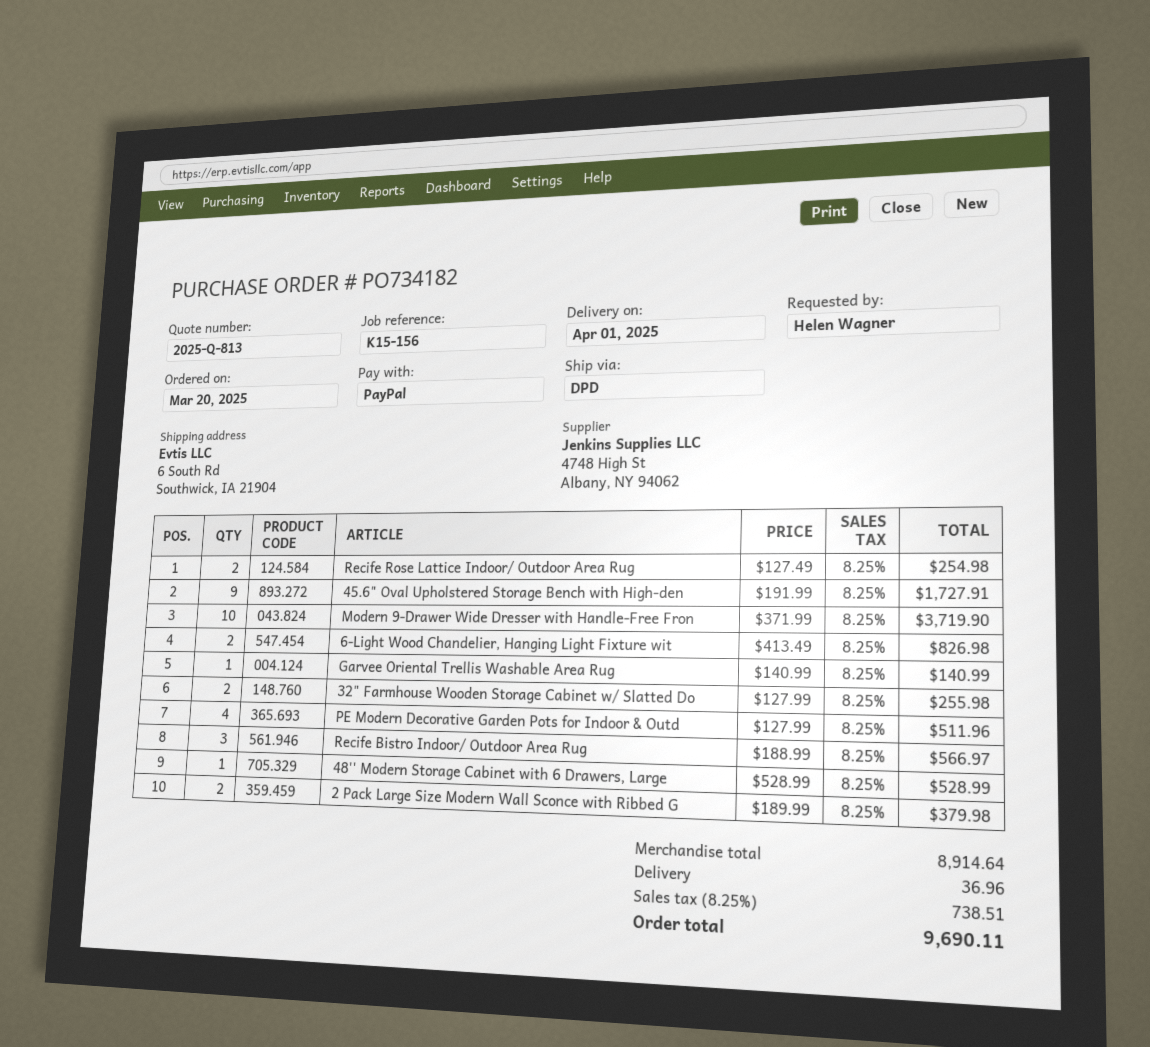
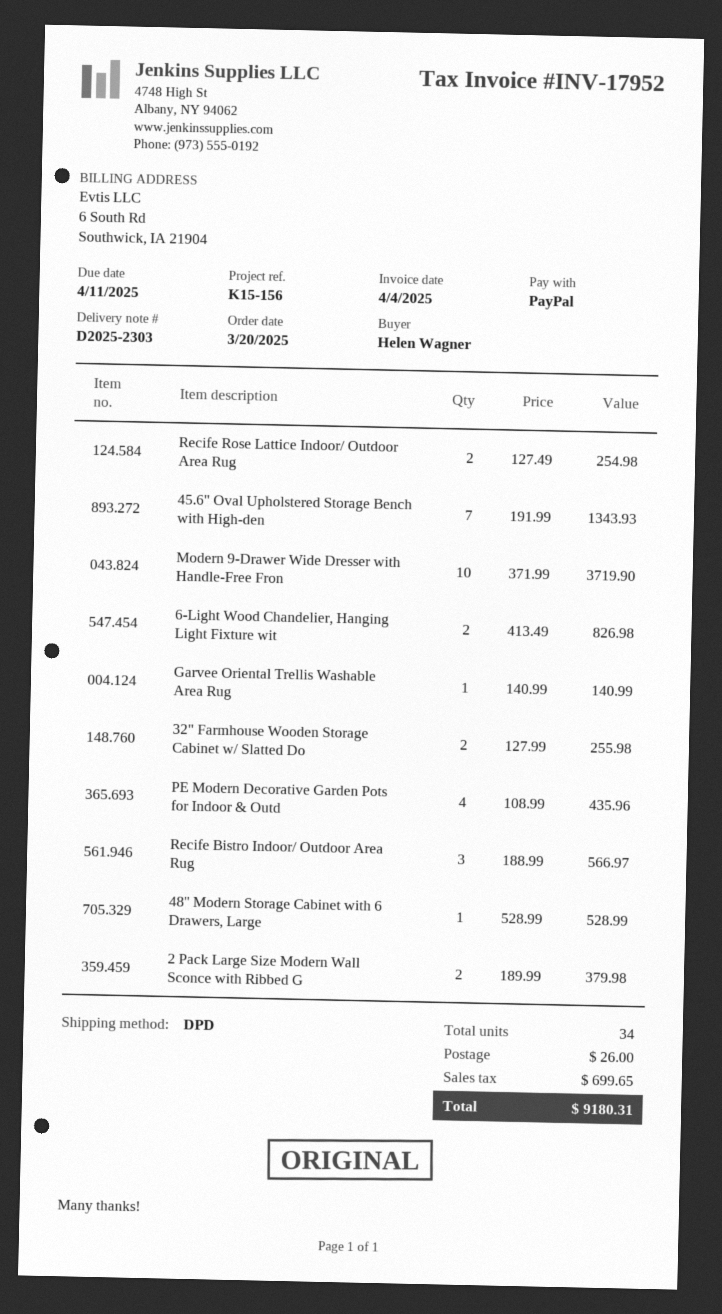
45.6" Oval Upholstered Storage Bench with High-den: 9 x 191.99 = 1727.91 -> 7 x 191.99 = 1343.93
PE Modern Decorative Garden Pots for Indoor & Outd: 4 x 127.99 = 511.96 -> 4 x 108.99 = 435.96
shipping: 36.96 -> 26.00
tax: 738.51 -> 699.65
total: 9690.11 -> 9180.31

